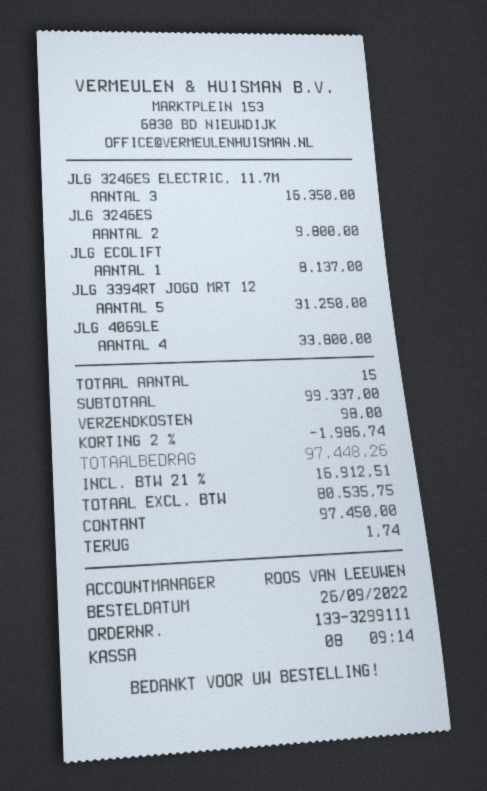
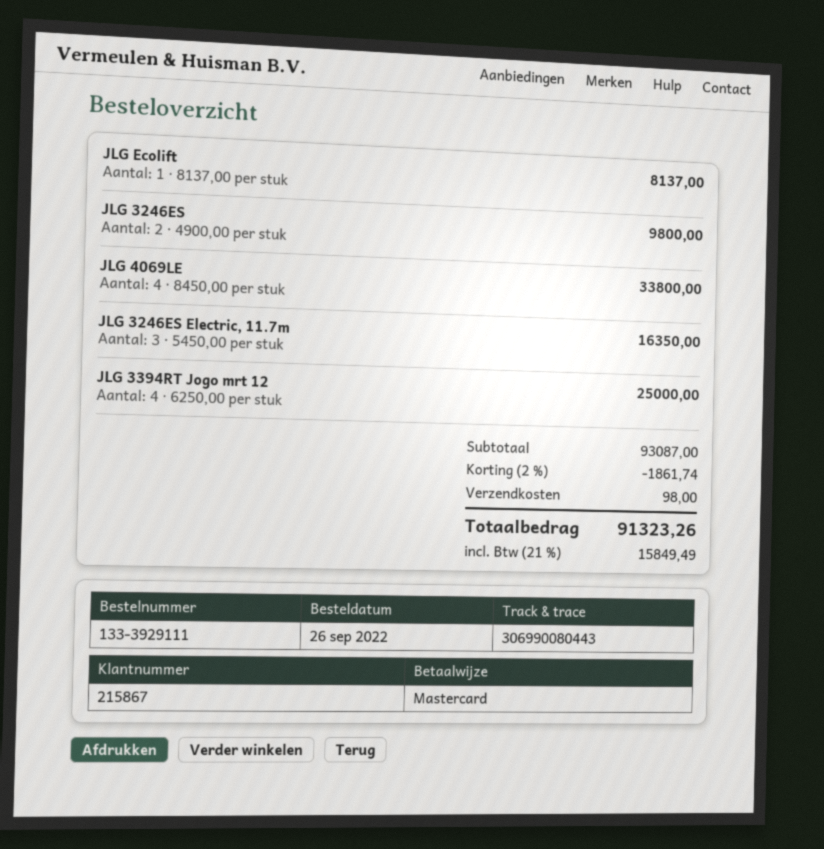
order number: 133-3299111 -> 133-3929111
payment method: cash -> Mastercard
JLG 3394RT JOGO MRT 12: 5 for 31250.00 -> 4 for 25000.00
subtotal: 99337.00 -> 93087.00
discount: 2% = 1986.74 -> 2% = 1861.74
tax: 21% = 16912.51 -> 21% = 15849.49
total: 97448.26 -> 91323.26

